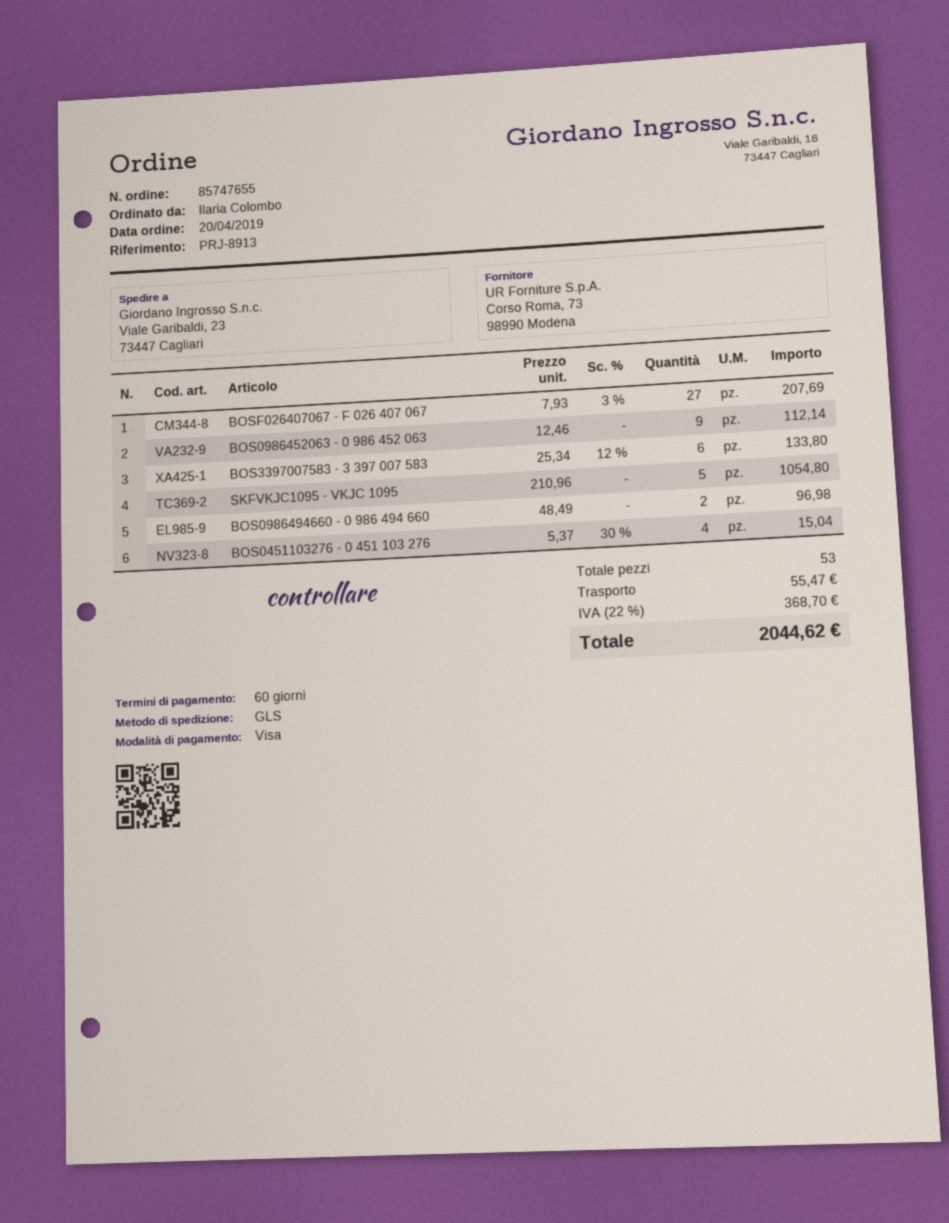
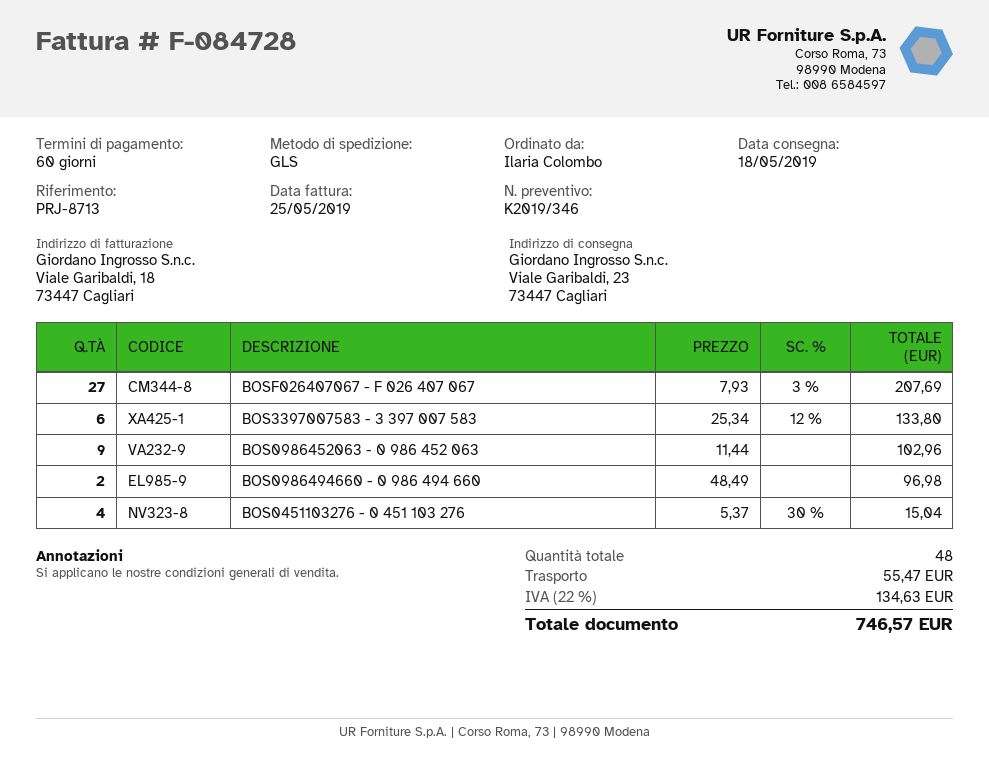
reference: PRJ-8913 -> PRJ-8713
BOS0986452063 - 0 986 452 063: 9 x 12.46 = 112.14 -> 9 x 11.44 = 102.96
SKFVKJC1095 - VKJC 1095: 5 x 210.96 = 1054.80 -> none
total quantity: 53 -> 48
tax: 22% = 368.70 -> 22% = 134.63
total: 2044.62 -> 746.57

